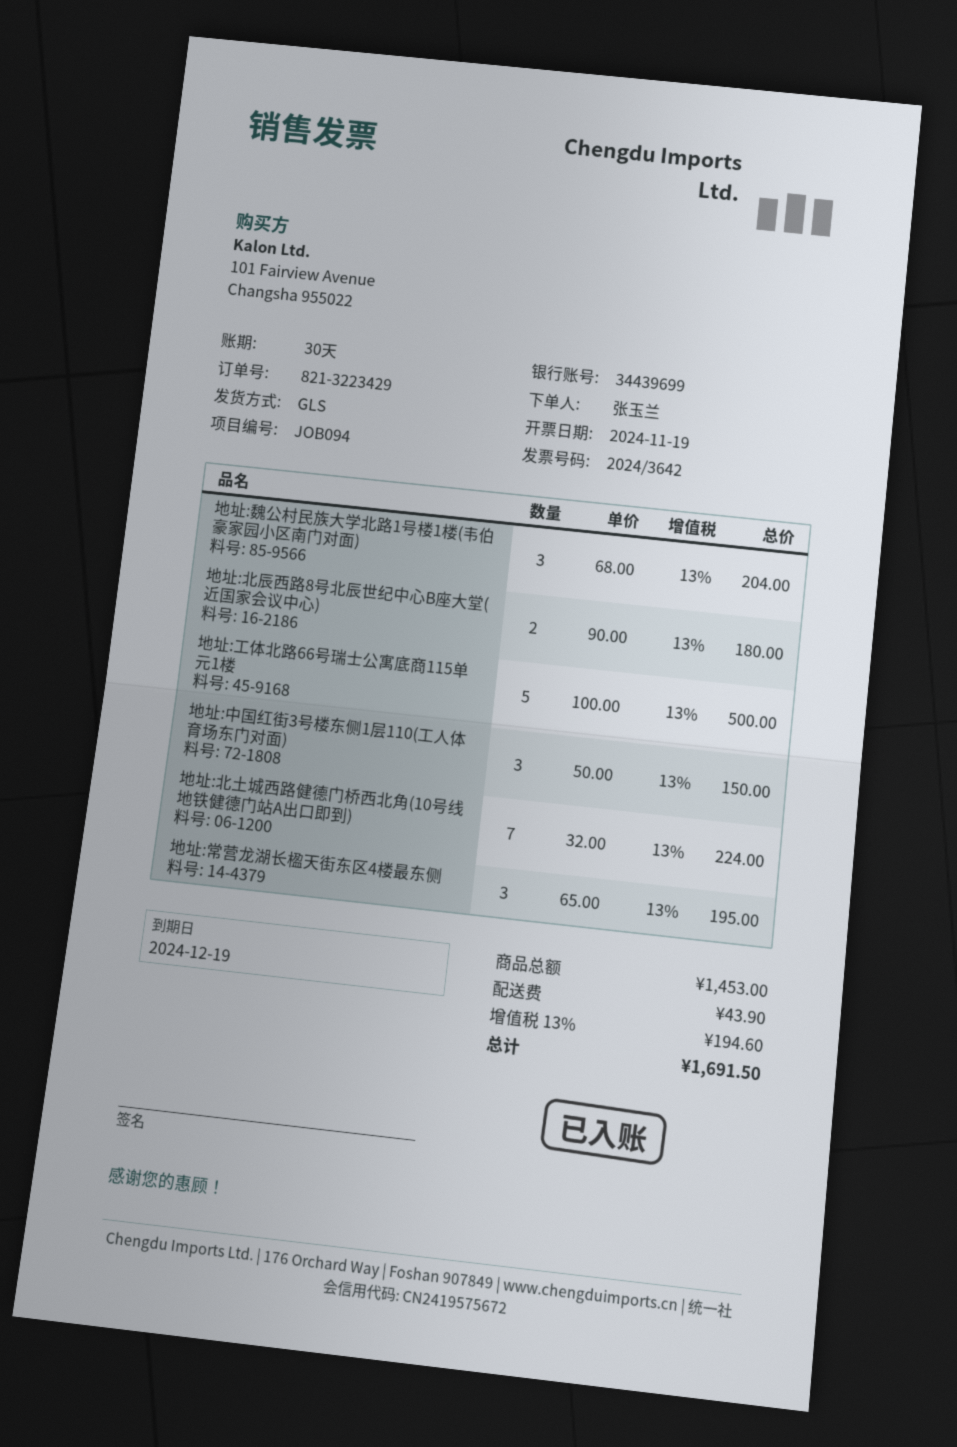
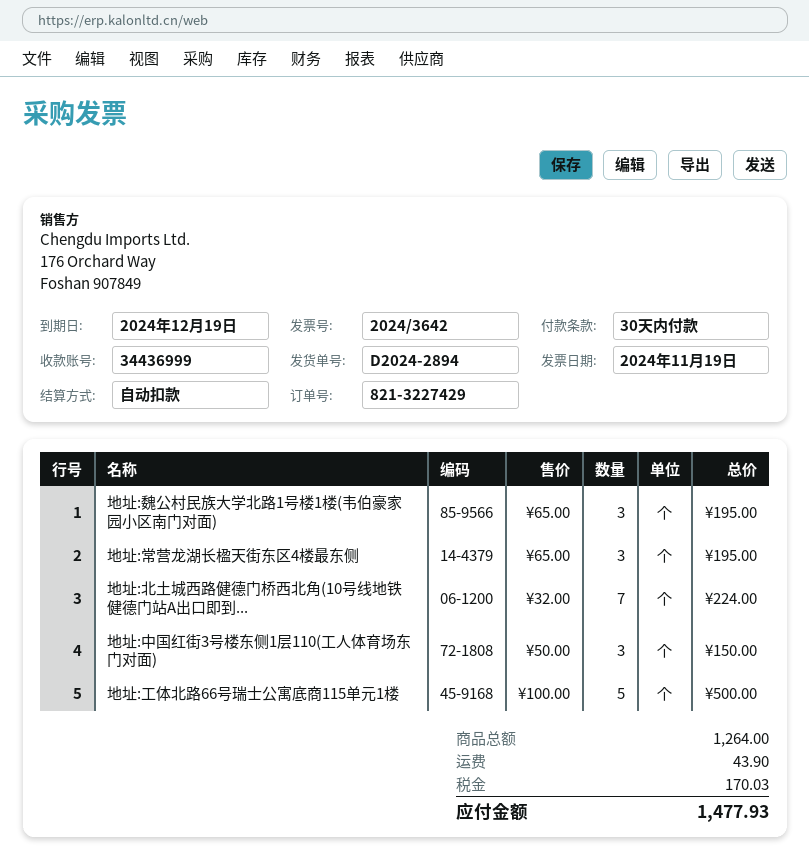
order number: 821-3223429 -> 821-3227429
bank account: 34439699 -> 34436999
地址:魏公村民族大学北路1号楼1楼(韦伯豪家园小区南门对面): 3 x 68.00 = 204.00 -> 3 x 65.00 = 195.00
地址:北辰西路8号北辰世纪中心B座大堂(近国家会议中心): 2 x 90.00 = 180.00 -> none
subtotal: 1453.00 -> 1264.00
tax: 194.60 -> 170.03
total: 1691.50 -> 1477.93

